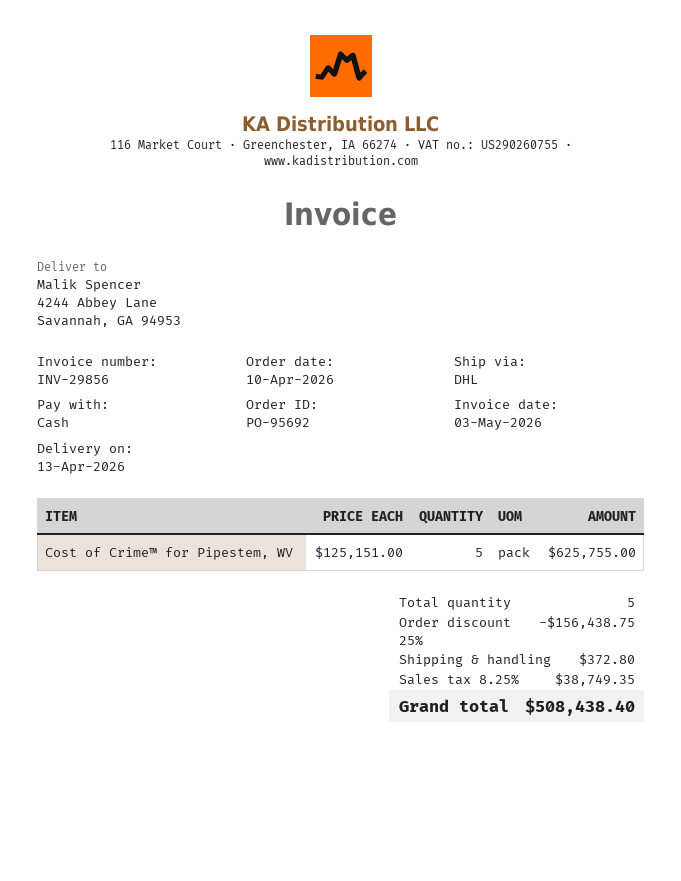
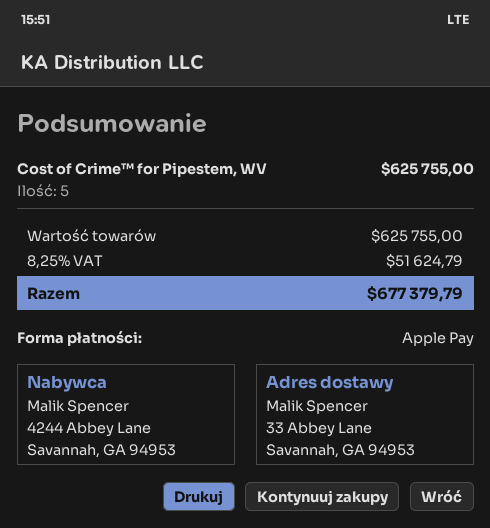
payment method: cash -> Apple Pay
ship to: 4244 Abbey Lane, Savannah, GA 94953 -> 33 Abbey Lane, Savannah, GA 94953
discount: 25% = 156438.75 -> none
shipping: 372.80 -> none
tax: 8.25% = 38749.35 -> 8.25% = 51624.79
total: 508438.40 -> 677379.79

